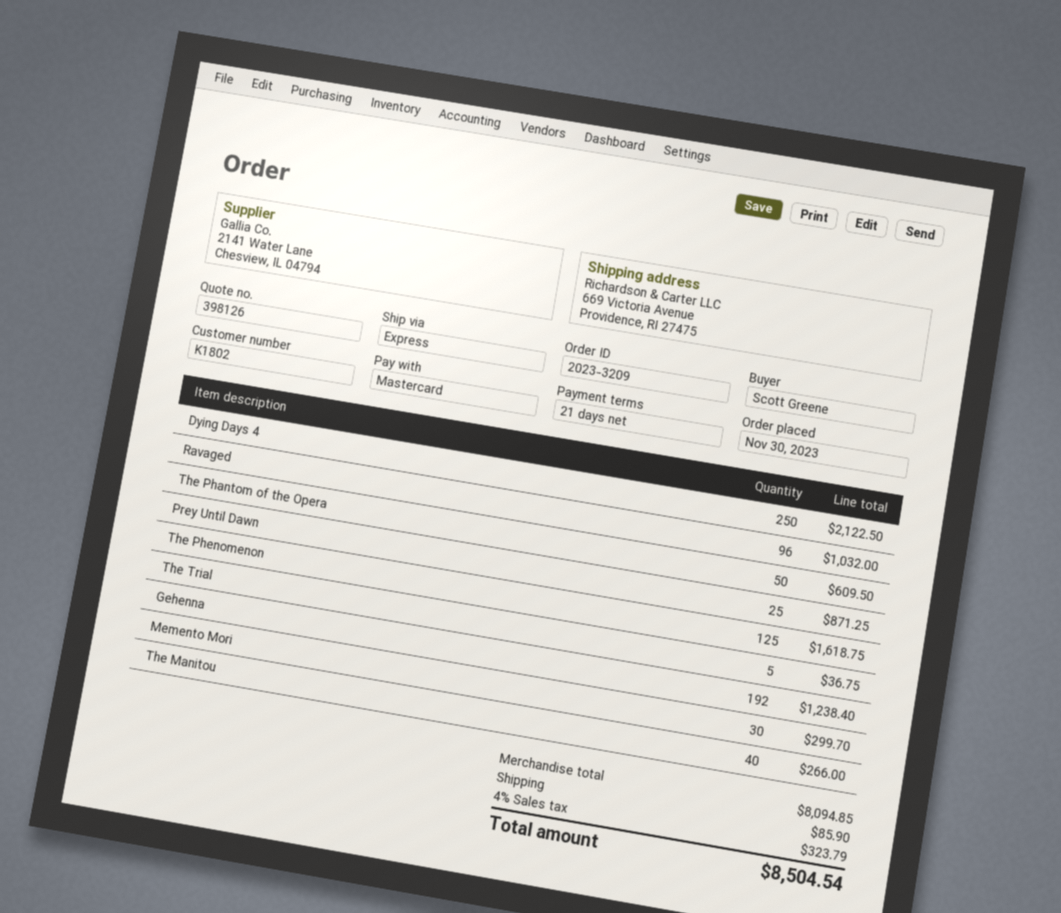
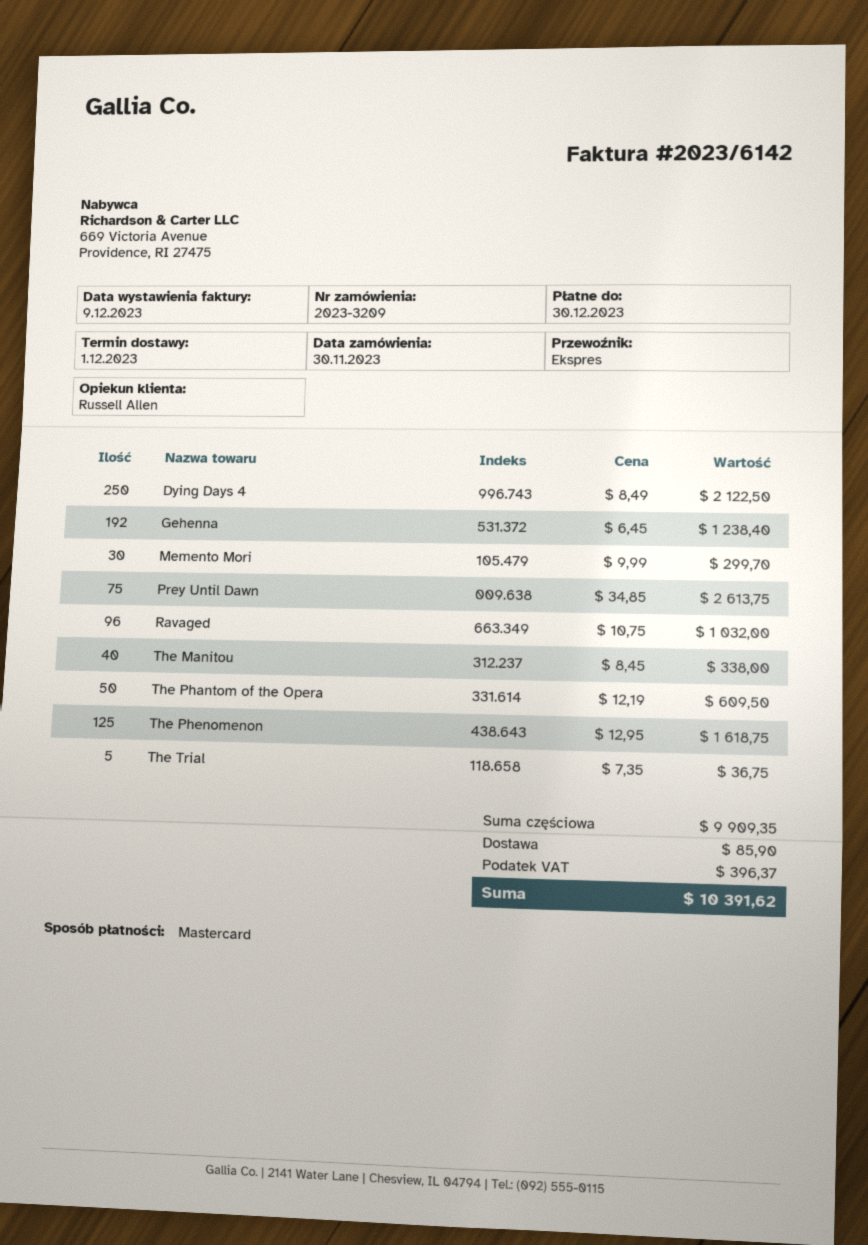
Prey Until Dawn: 25 for 871.25 -> 75 for 2613.75
The Manitou: 40 for 266.00 -> 40 for 338.00
subtotal: 8094.85 -> 9909.35
tax: 323.79 -> 396.37
total: 8504.54 -> 10391.62

